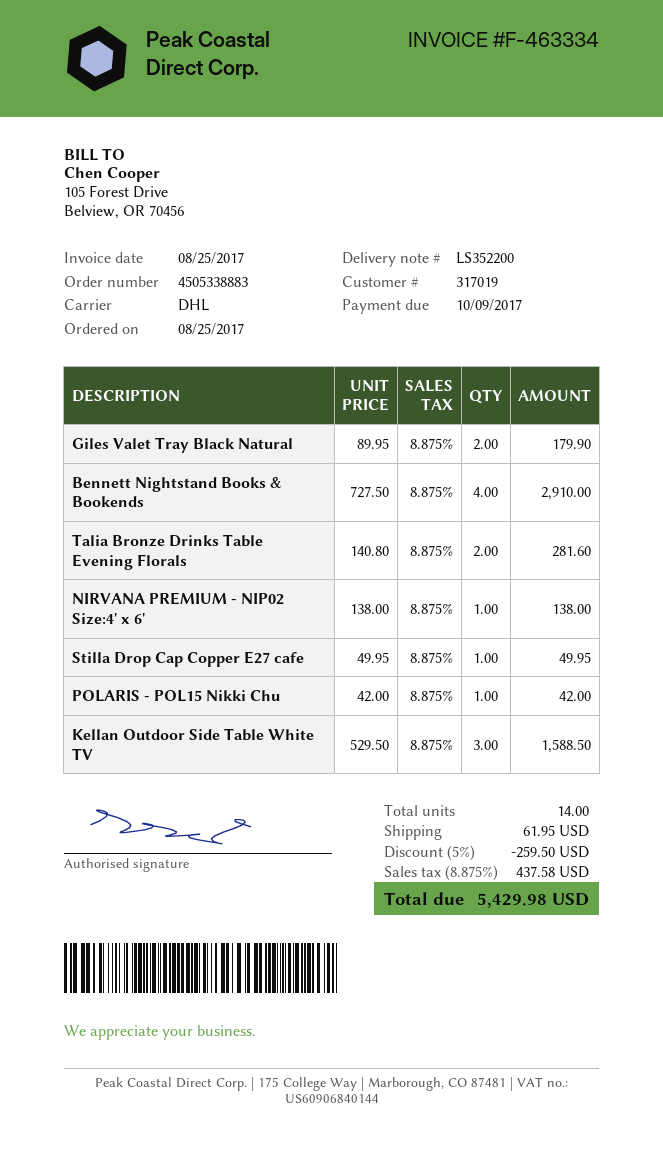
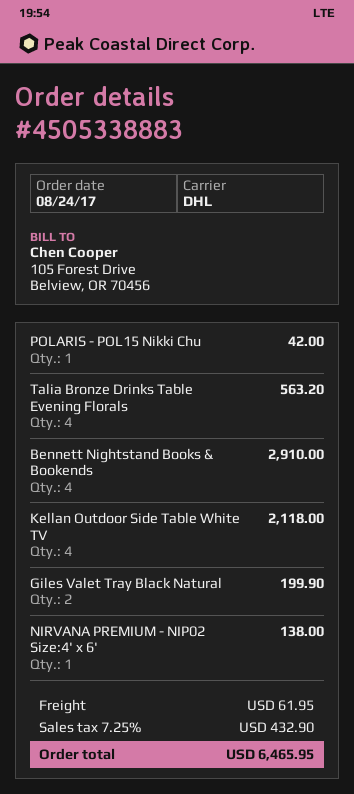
order date: 2017-08-25 -> 2017-08-24
Giles Valet Tray Black Natural: 2 for 179.90 -> 2 for 199.90
Talia Bronze Drinks Table Evening Florals: 2 for 281.60 -> 4 for 563.20
Stilla Drop Cap Copper E27 cafe: 1 for 49.95 -> none
Kellan Outdoor Side Table White TV: 3 for 1588.50 -> 4 for 2118.00
discount: 5% = 259.50 -> none
tax: 8.875% = 437.58 -> 7.25% = 432.90
total: 5429.98 -> 6465.95

